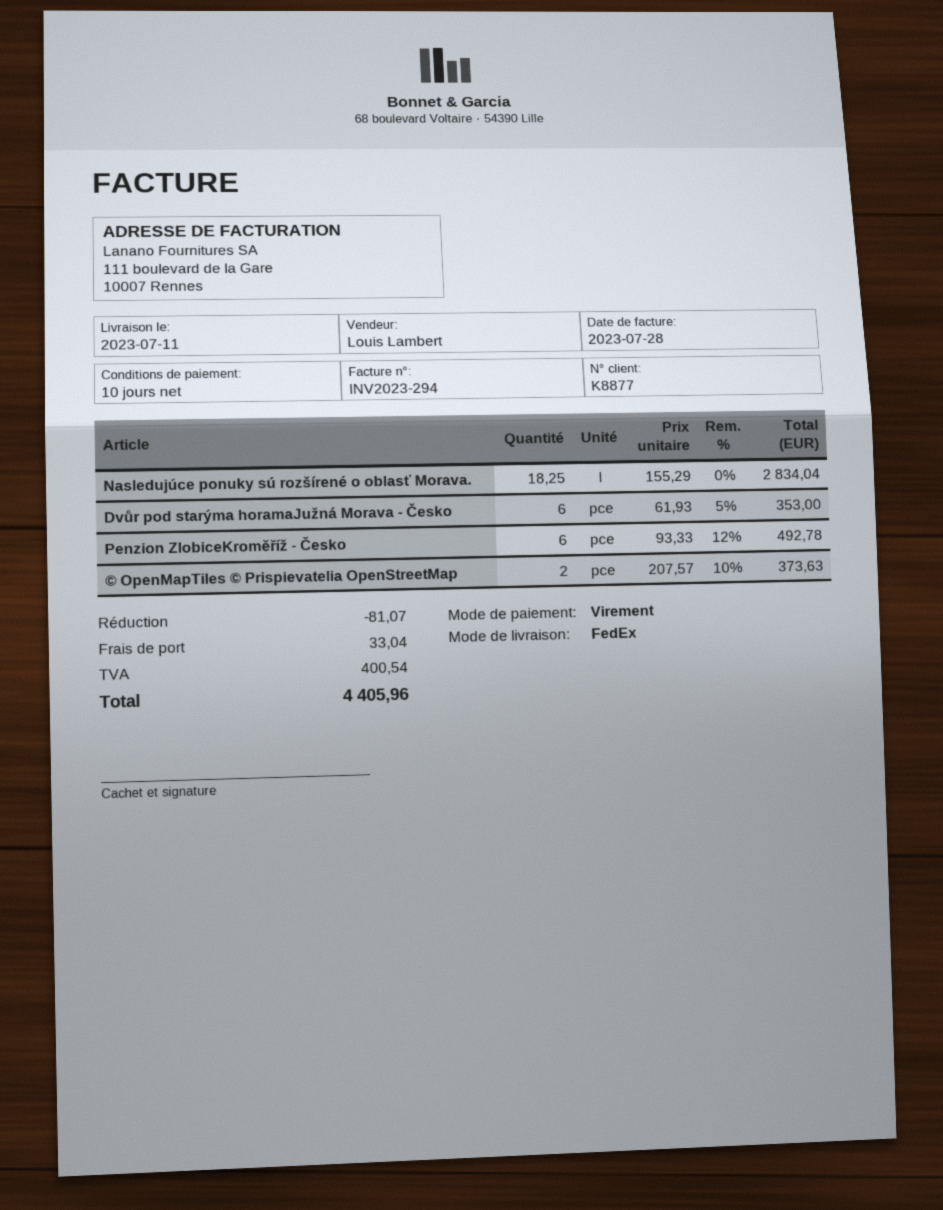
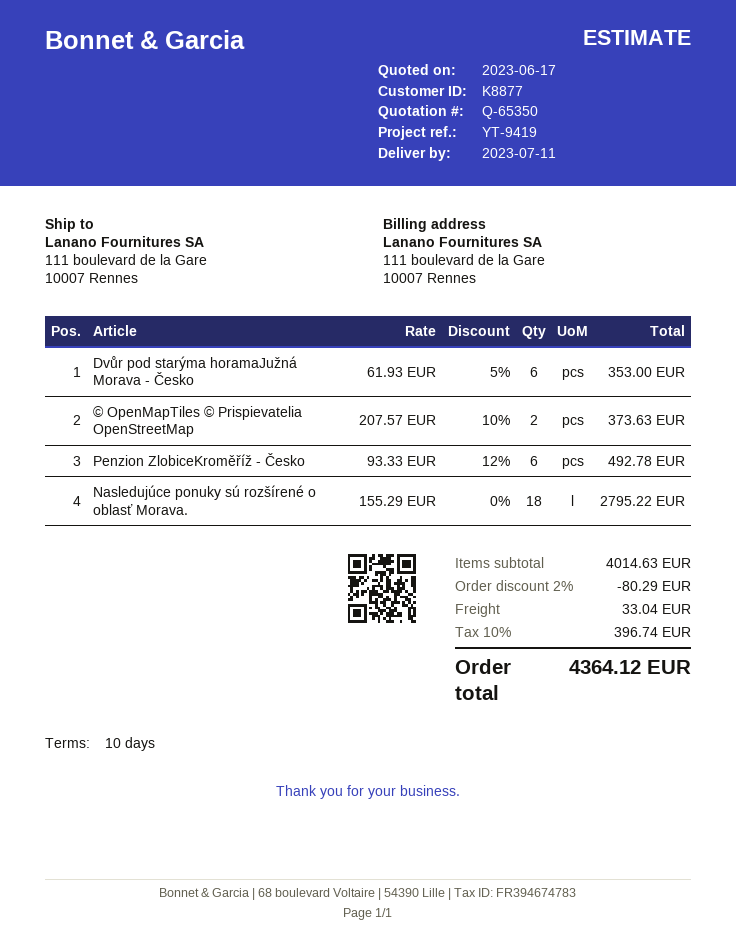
Nasledujúce ponuky sú rozšírené o oblasť Morava.: 18.25 x 155.29 = 2834.04 -> 18 x 155.29 = 2795.22
discount: 81.07 -> 80.29
tax: 400.54 -> 396.74
total: 4405.96 -> 4364.12

